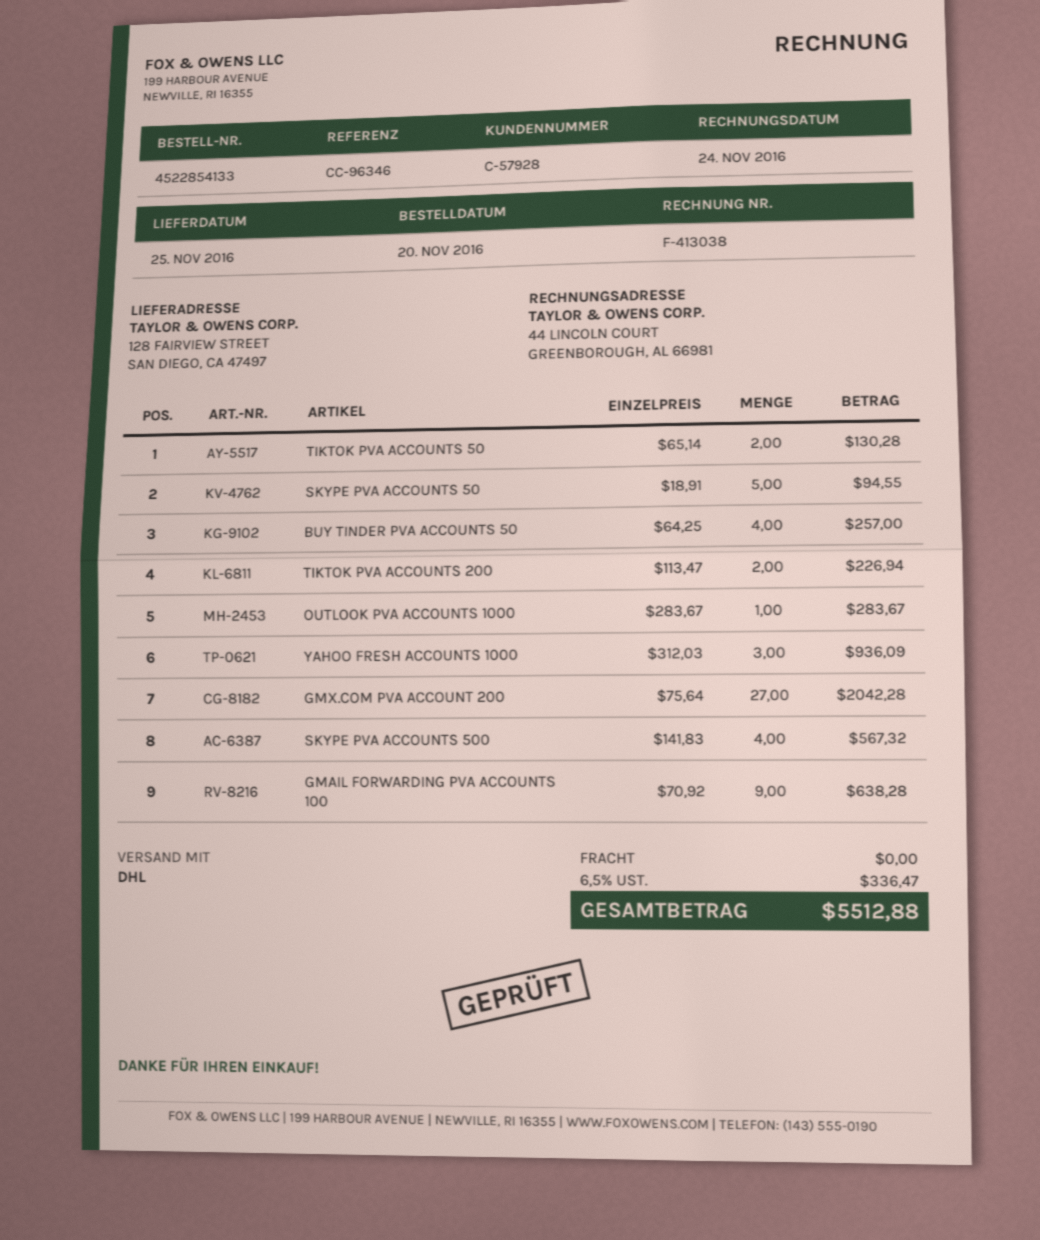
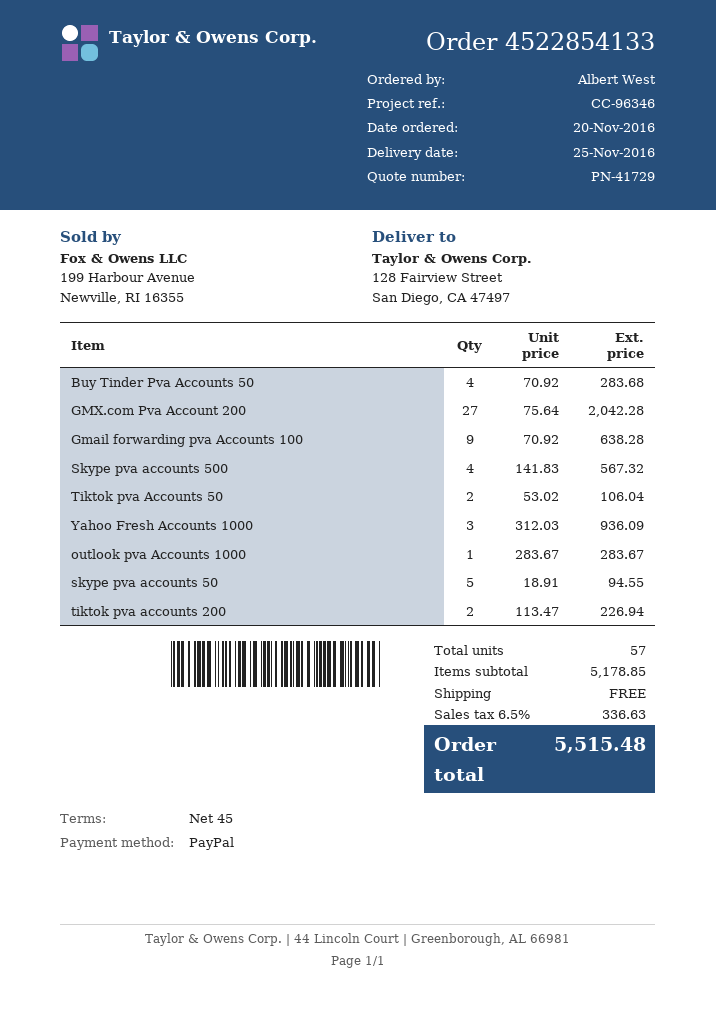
TIKTOK PVA ACCOUNTS 50: 2 x 65.14 = 130.28 -> 2 x 53.02 = 106.04
BUY TINDER PVA ACCOUNTS 50: 4 x 64.25 = 257.00 -> 4 x 70.92 = 283.68
tax: 6.5% = 336.47 -> 6.5% = 336.63
total: 5512.88 -> 5515.48

